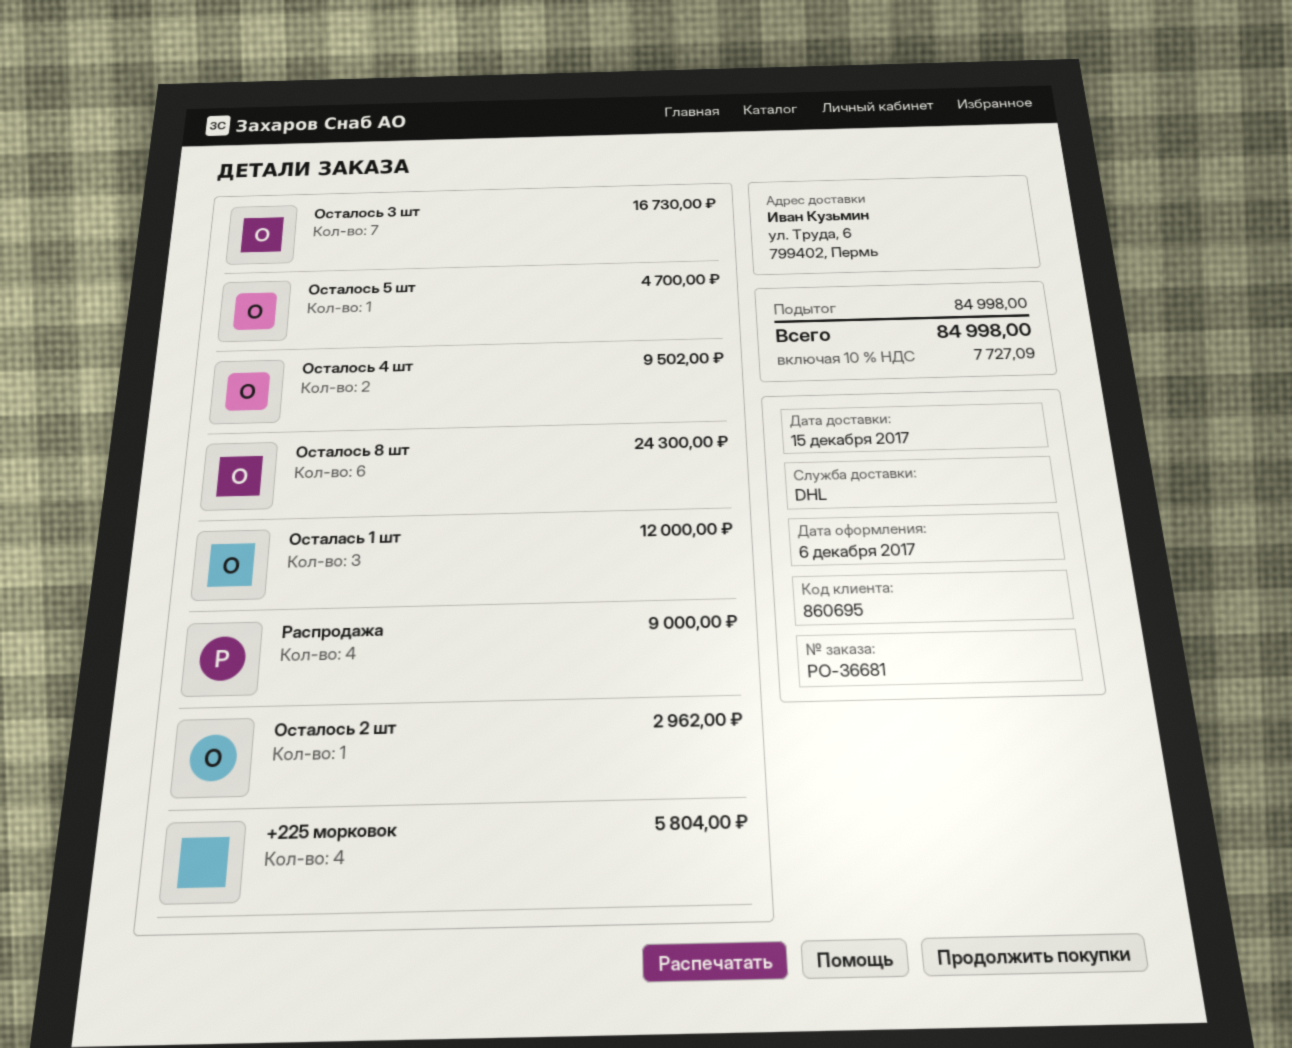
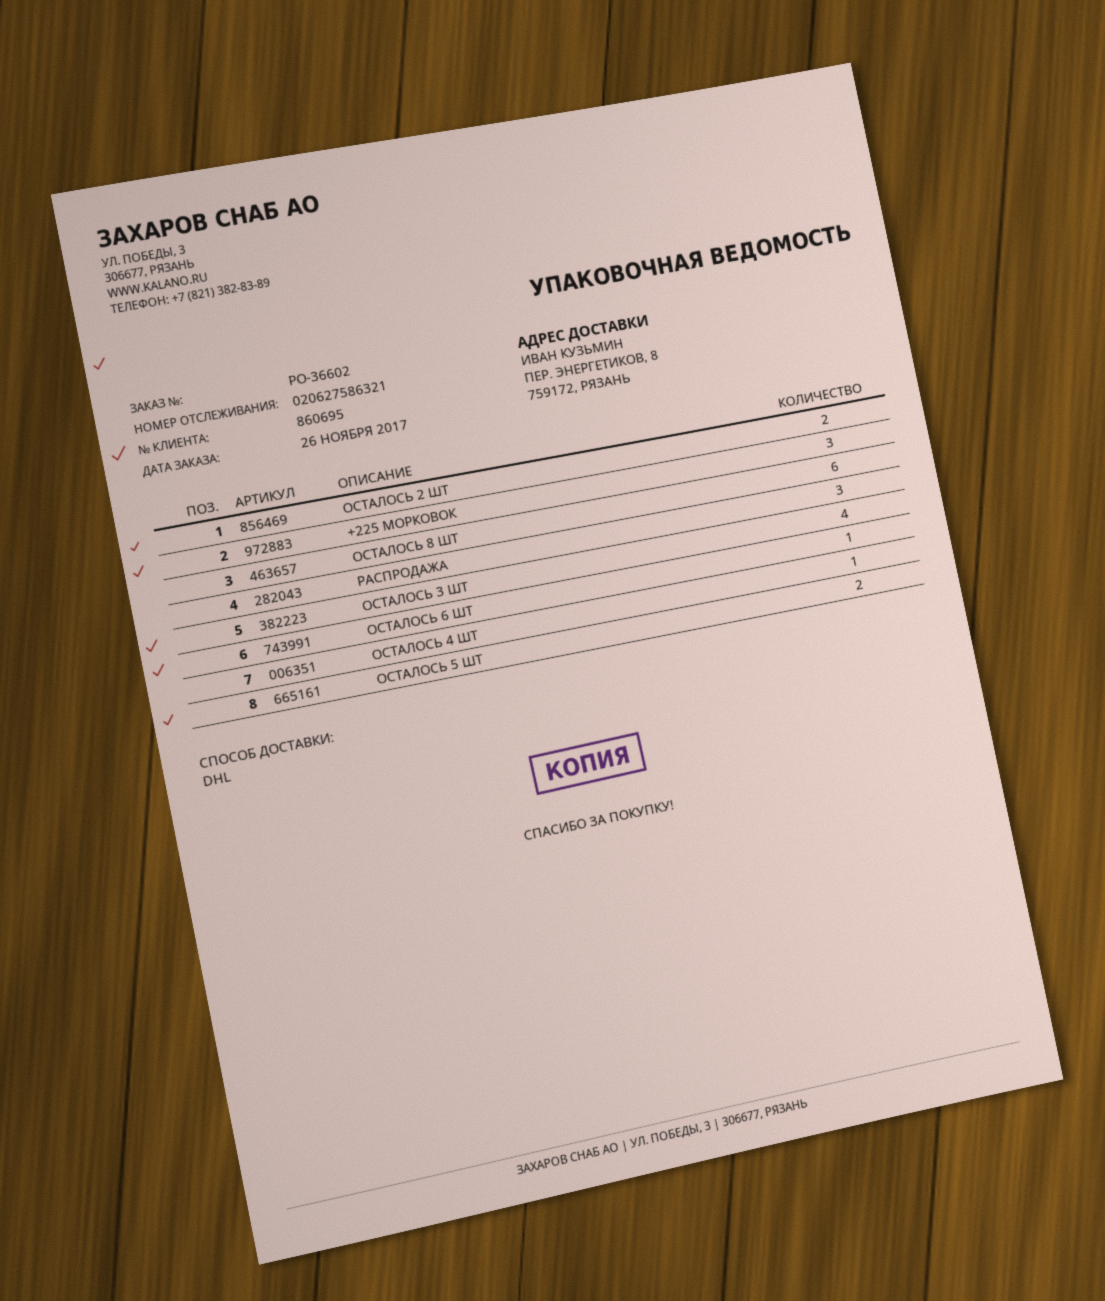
order number: PO-36681 -> PO-36602
order date: 2017-12-06 -> 2017-11-26
ship to: ул. Труда, 6, 799402, Пермь -> ПЕР. ЭНЕРГЕТИКОВ, 8, 759172, РЯЗАНЬ
Осталось 3 шт: 7 -> 4
Осталось 5 шт: 1 -> 2
Осталось 4 шт: 2 -> 1
Осталась 1 шт: 3 -> none
Распродажа: 4 -> 3
Осталось 2 шт: 1 -> 2
+225 морковок: 4 -> 3
ОСТАЛОСЬ 6 ШТ: none -> 1

